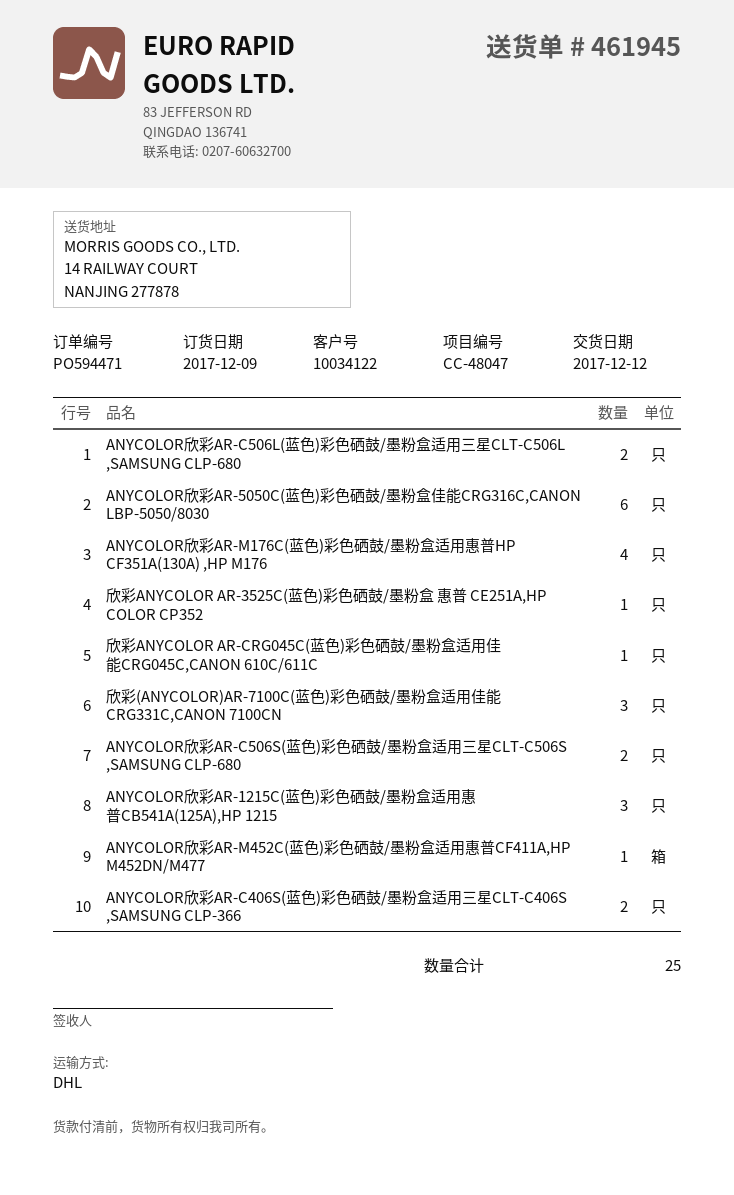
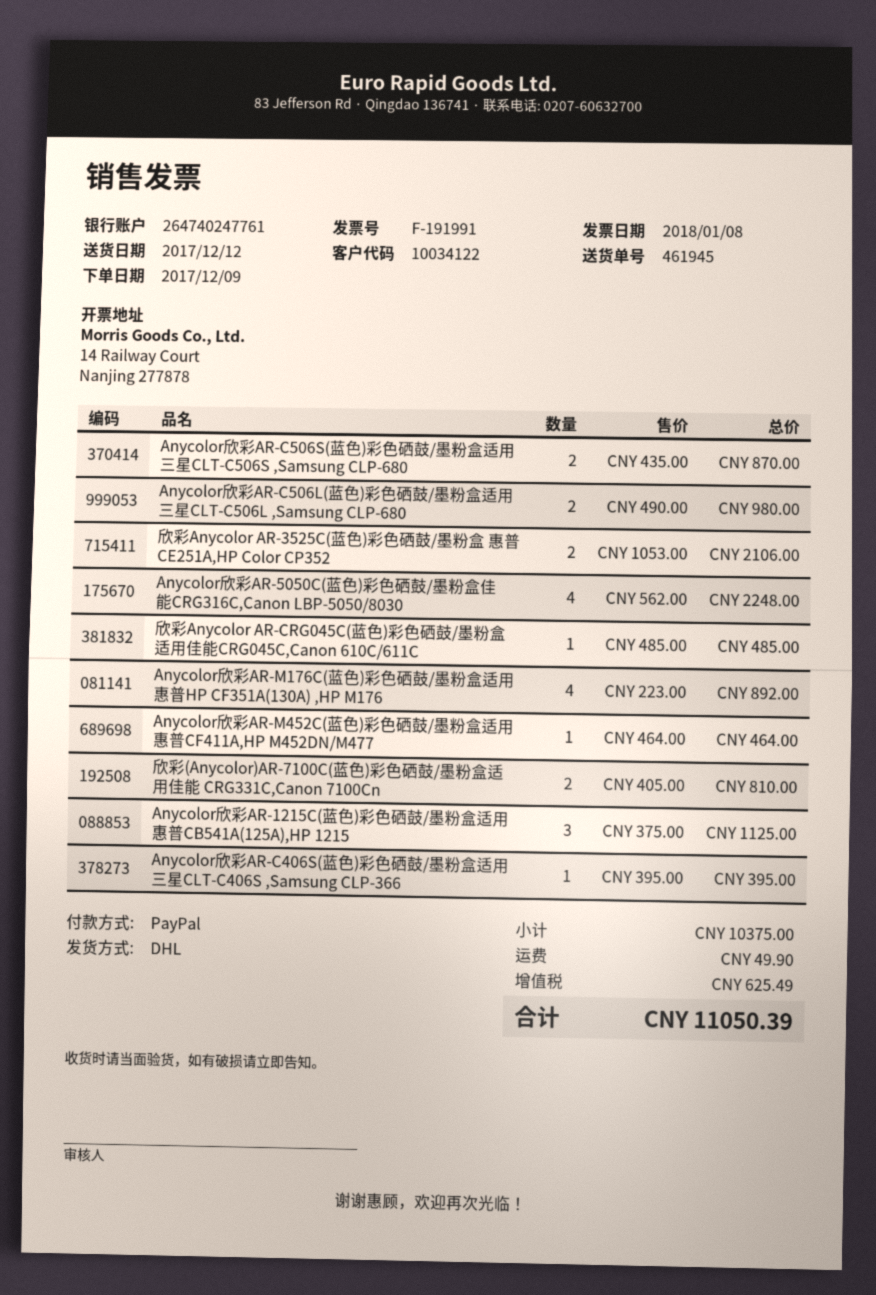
ANYCOLOR欣彩AR-5050C(蓝色)彩色硒鼓/墨粉盒佳能CRG316C,CANON LBP-5050/8030: 6 -> 4
欣彩ANYCOLOR AR-3525C(蓝色)彩色硒鼓/墨粉盒 惠普 CE251A,HP COLOR CP352: 1 -> 2
欣彩(ANYCOLOR)AR-7100C(蓝色)彩色硒鼓/墨粉盒适用佳能 CRG331C,CANON 7100CN: 3 -> 2
ANYCOLOR欣彩AR-C406S(蓝色)彩色硒鼓/墨粉盒适用三星CLT-C406S ,SAMSUNG CLP-366: 2 -> 1

